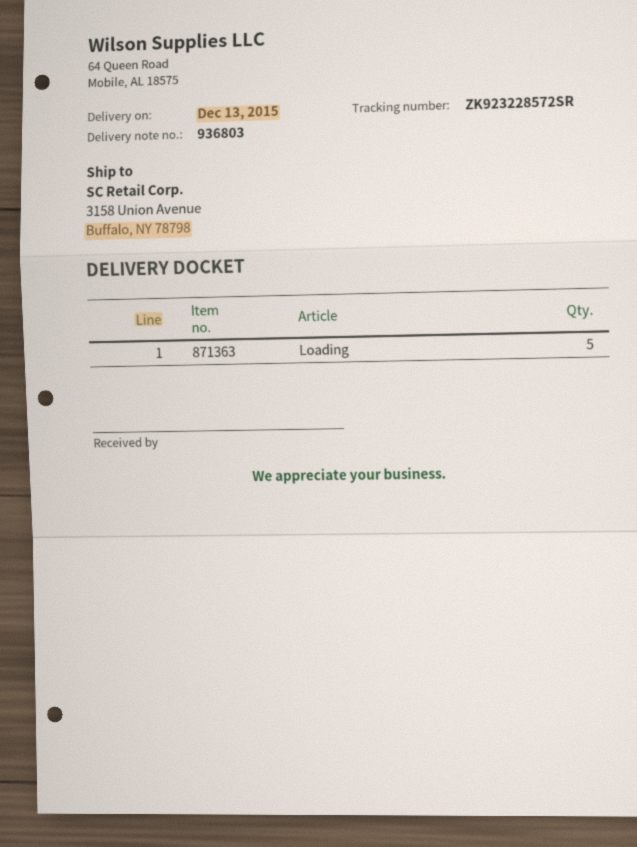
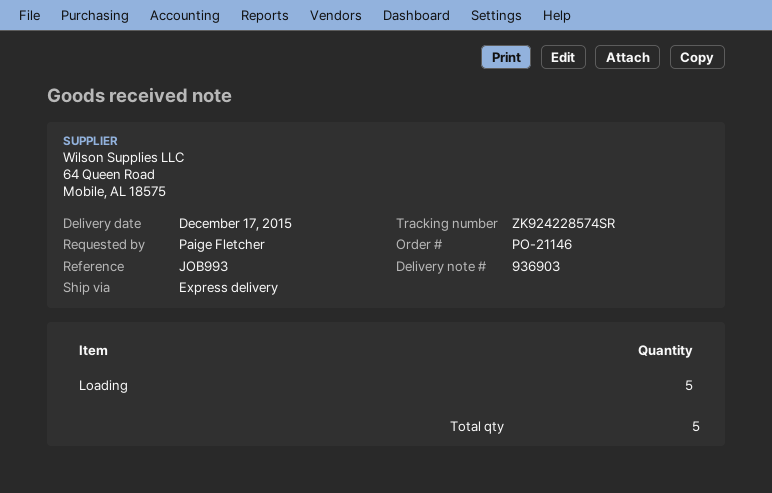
delivery note number: 936803 -> 936903
delivery date: 2015-12-13 -> 2015-12-17
tracking number: ZK923228572SR -> ZK924228574SR

